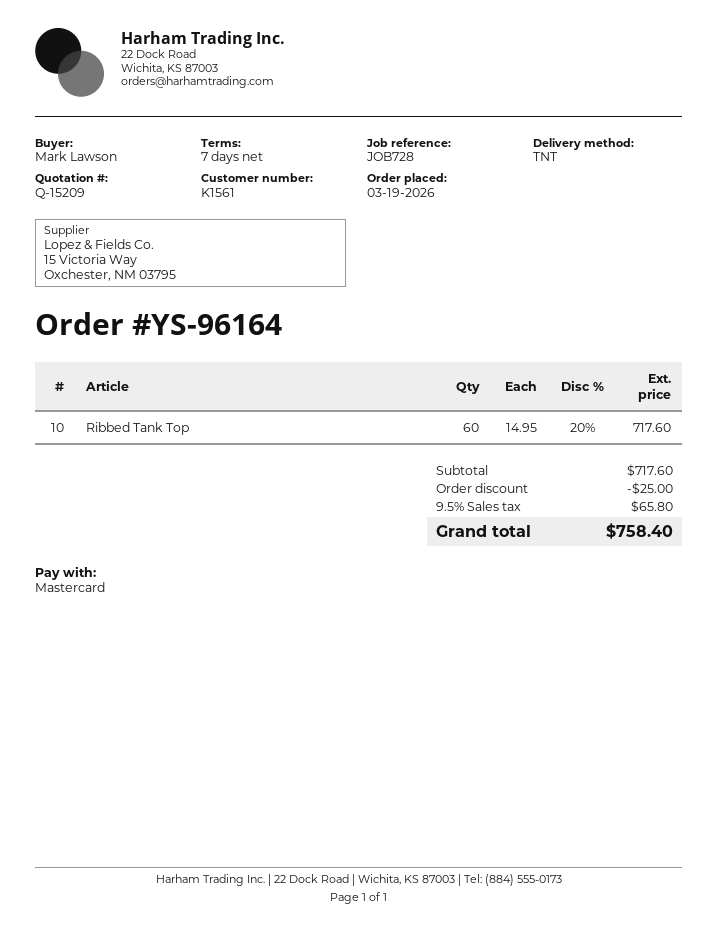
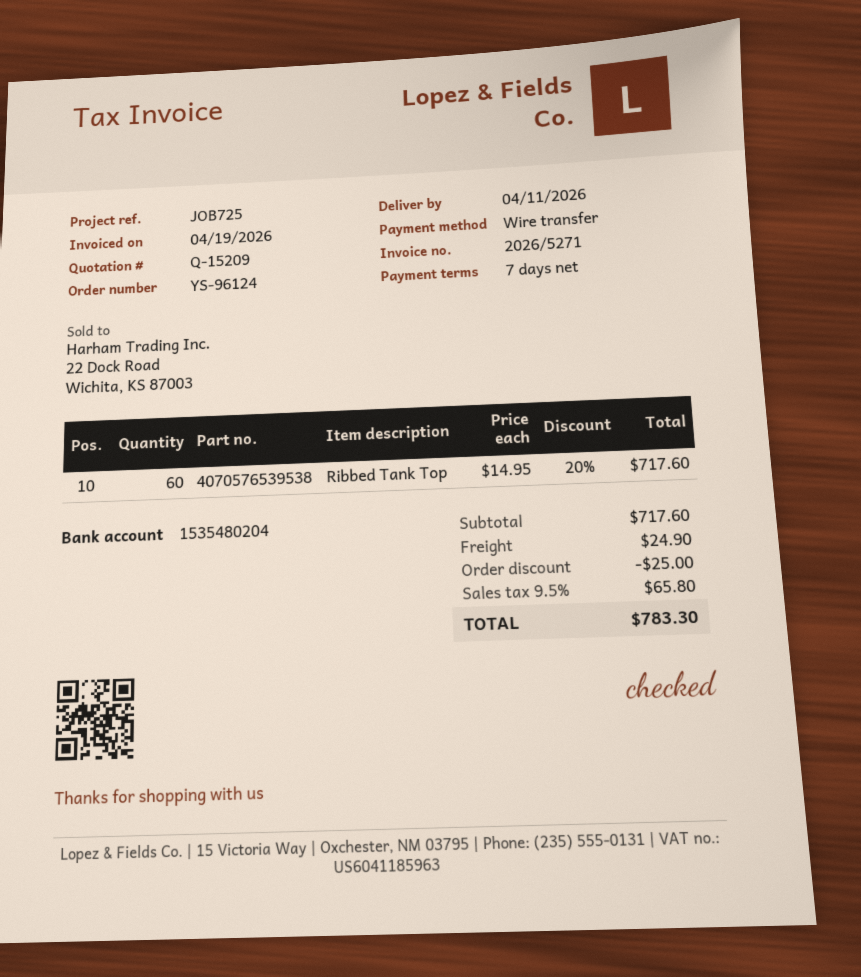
order number: YS-96164 -> YS-96124
reference: JOB728 -> JOB725
payment method: Mastercard -> bank transfer
shipping: none -> 24.90
total: 758.40 -> 783.30

